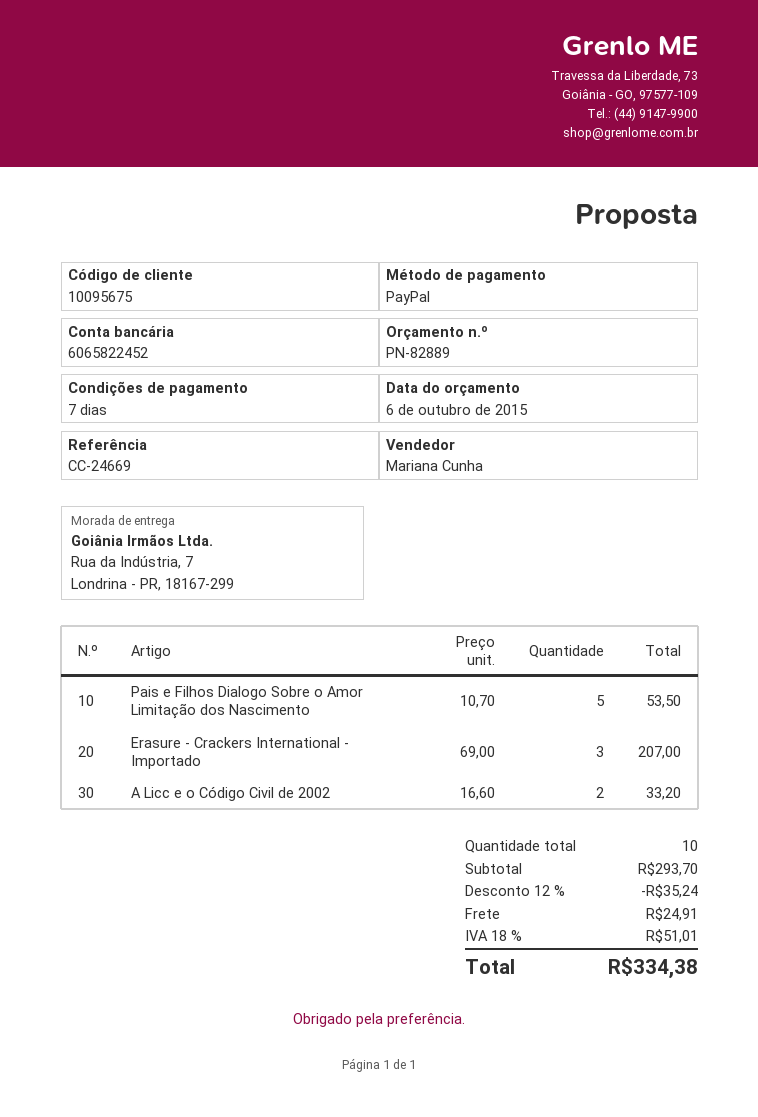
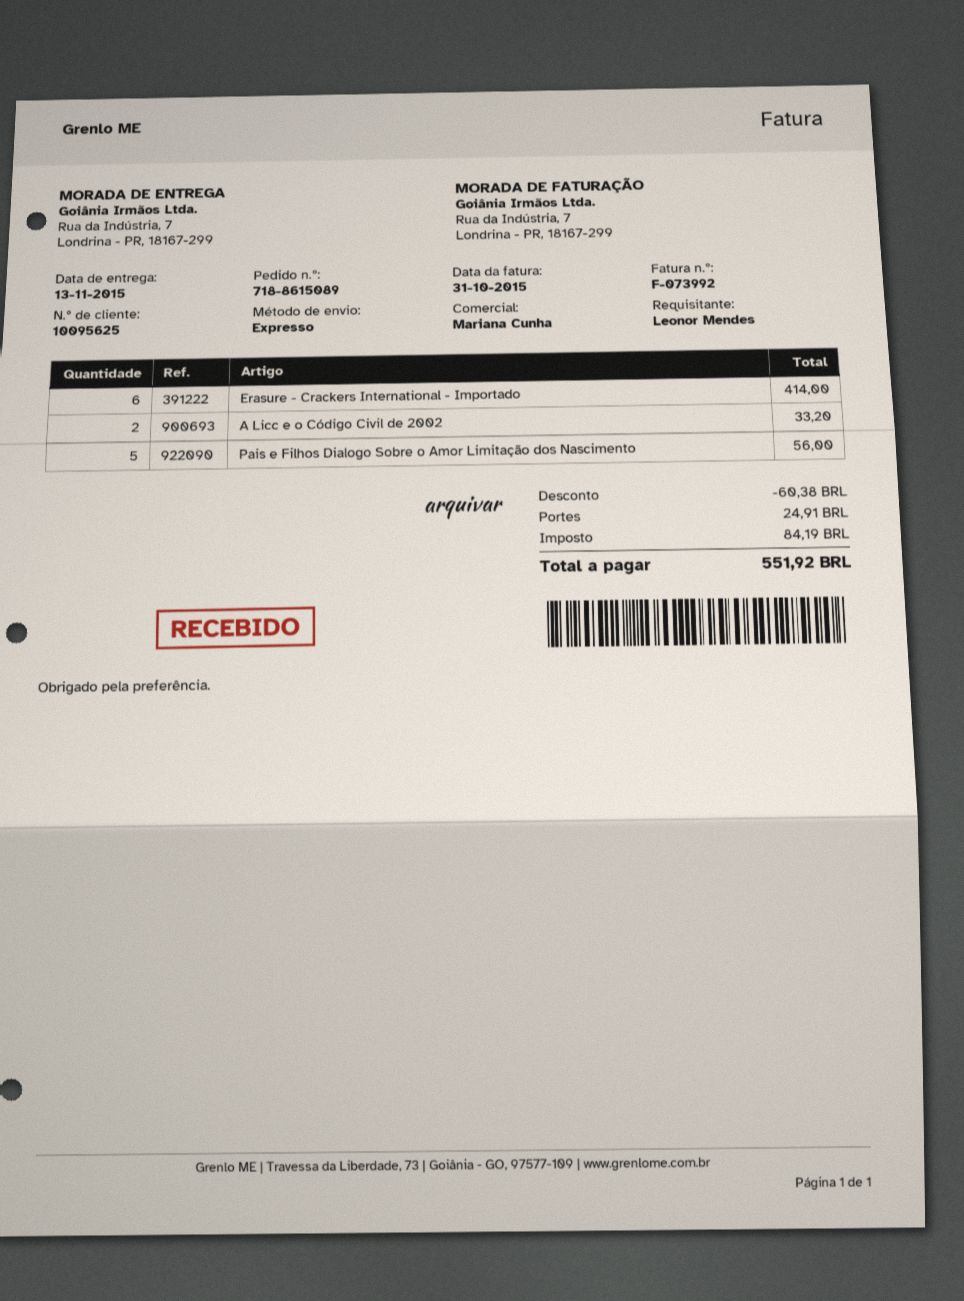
customer number: 10095675 -> 10095625
Pais e Filhos Dialogo Sobre o Amor Limitação dos Nascimento: 5 for 53.50 -> 5 for 56.00
Erasure - Crackers International - Importado: 3 for 207.00 -> 6 for 414.00
discount: 35.24 -> 60.38
tax: 51.01 -> 84.19
total: 334.38 -> 551.92

